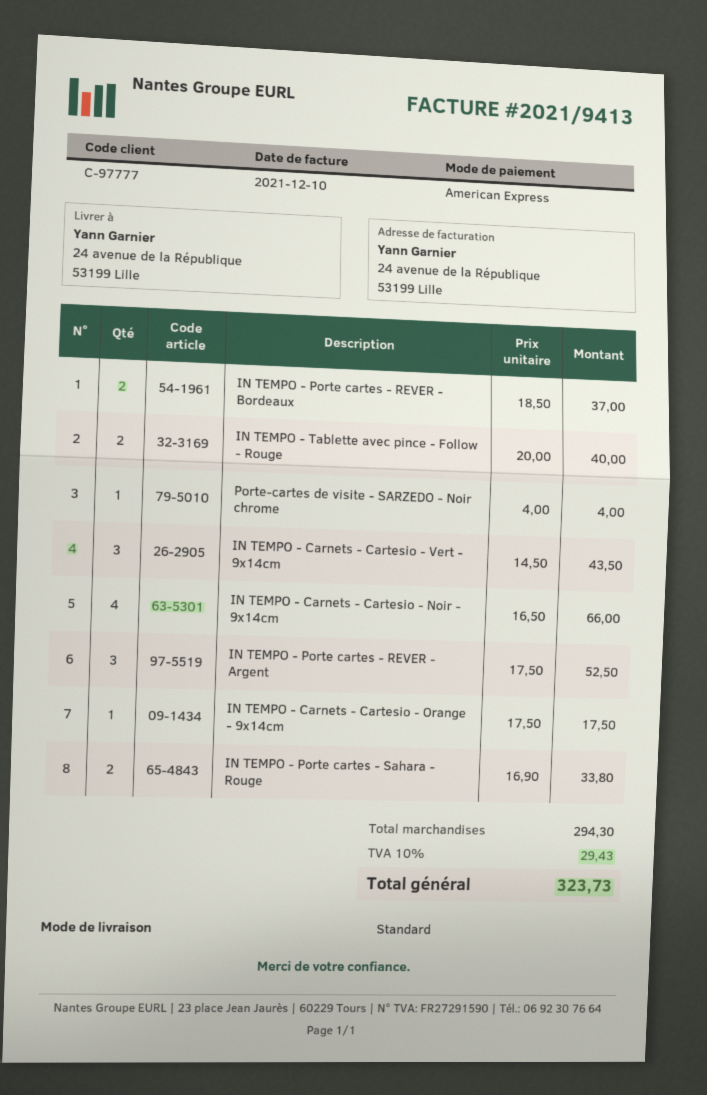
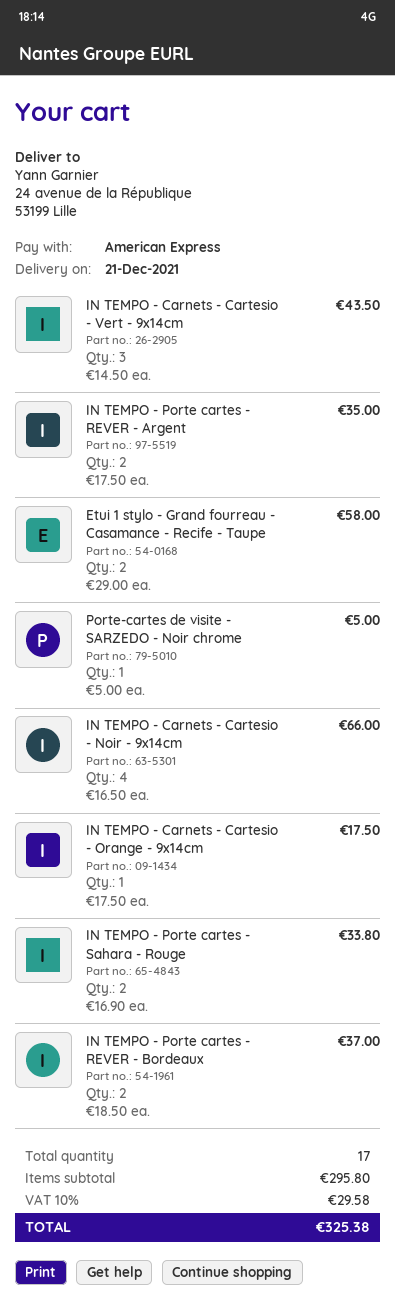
IN TEMPO - Tablette avec pince - Follow - Rouge: 2 x 20.00 = 40.00 -> none
Porte-cartes de visite - SARZEDO - Noir chrome: 1 x 4.00 = 4.00 -> 1 x 5.00 = 5.00
IN TEMPO - Porte cartes - REVER - Argent: 3 x 17.50 = 52.50 -> 2 x 17.50 = 35.00
Etui 1 stylo - Grand fourreau - Casamance - Recife - Taupe: none -> 2 x 29.00 = 58.00
subtotal: 294.30 -> 295.80
tax: 10% = 29.43 -> 10% = 29.58
total: 323.73 -> 325.38

